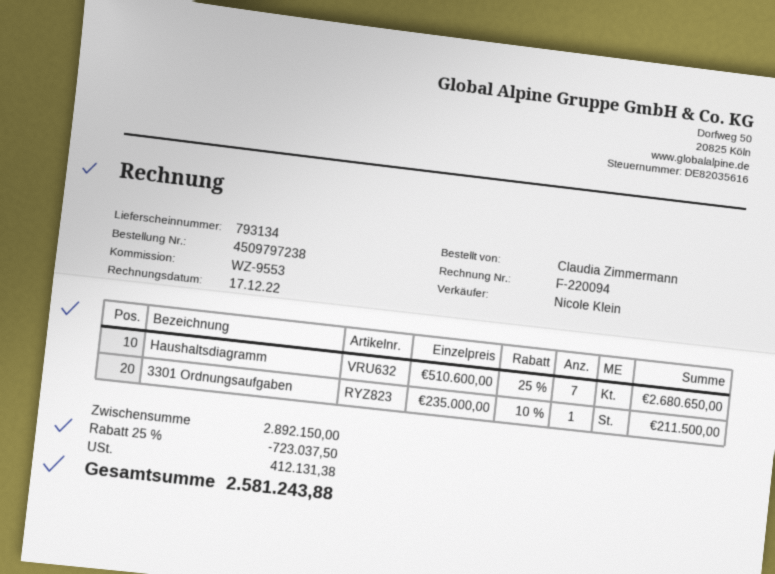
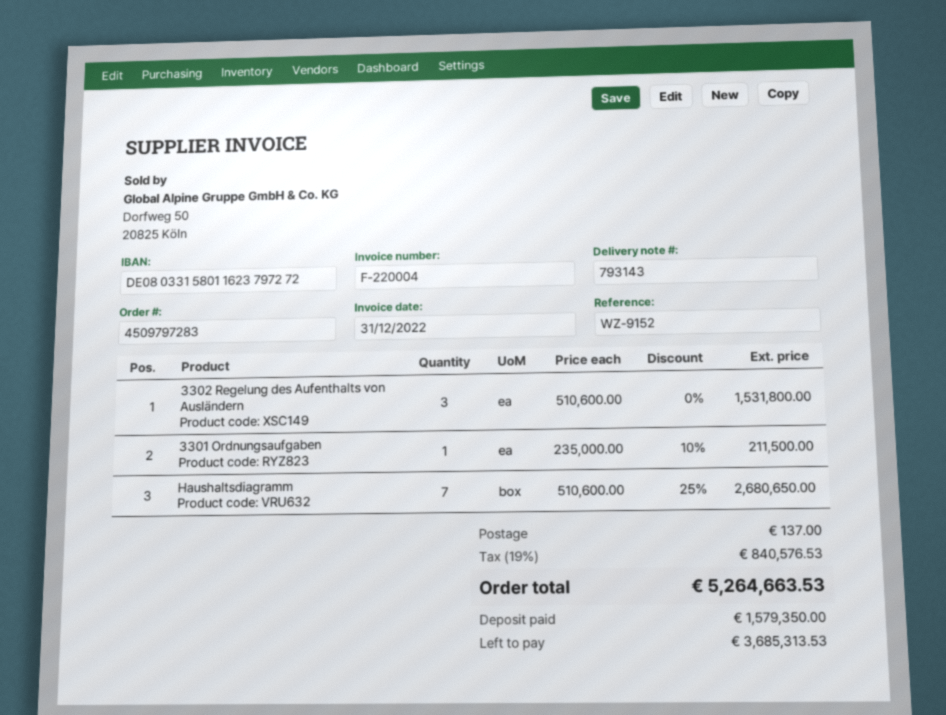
order number: 4509797238 -> 4509797283
delivery note number: 793134 -> 793143
invoice number: F-220094 -> F-220004
invoice date: 2022-12-17 -> 2022-12-31
reference: WZ-9553 -> WZ-9152
3302 Regelung des Aufenthalts von Ausländern: none -> 3 x 510600.00 = 1531800.00
discount: 25% = 723037.50 -> none
shipping: none -> 137.00
tax: 412131.38 -> 840576.53
total: 2581243.88 -> 5264663.53

